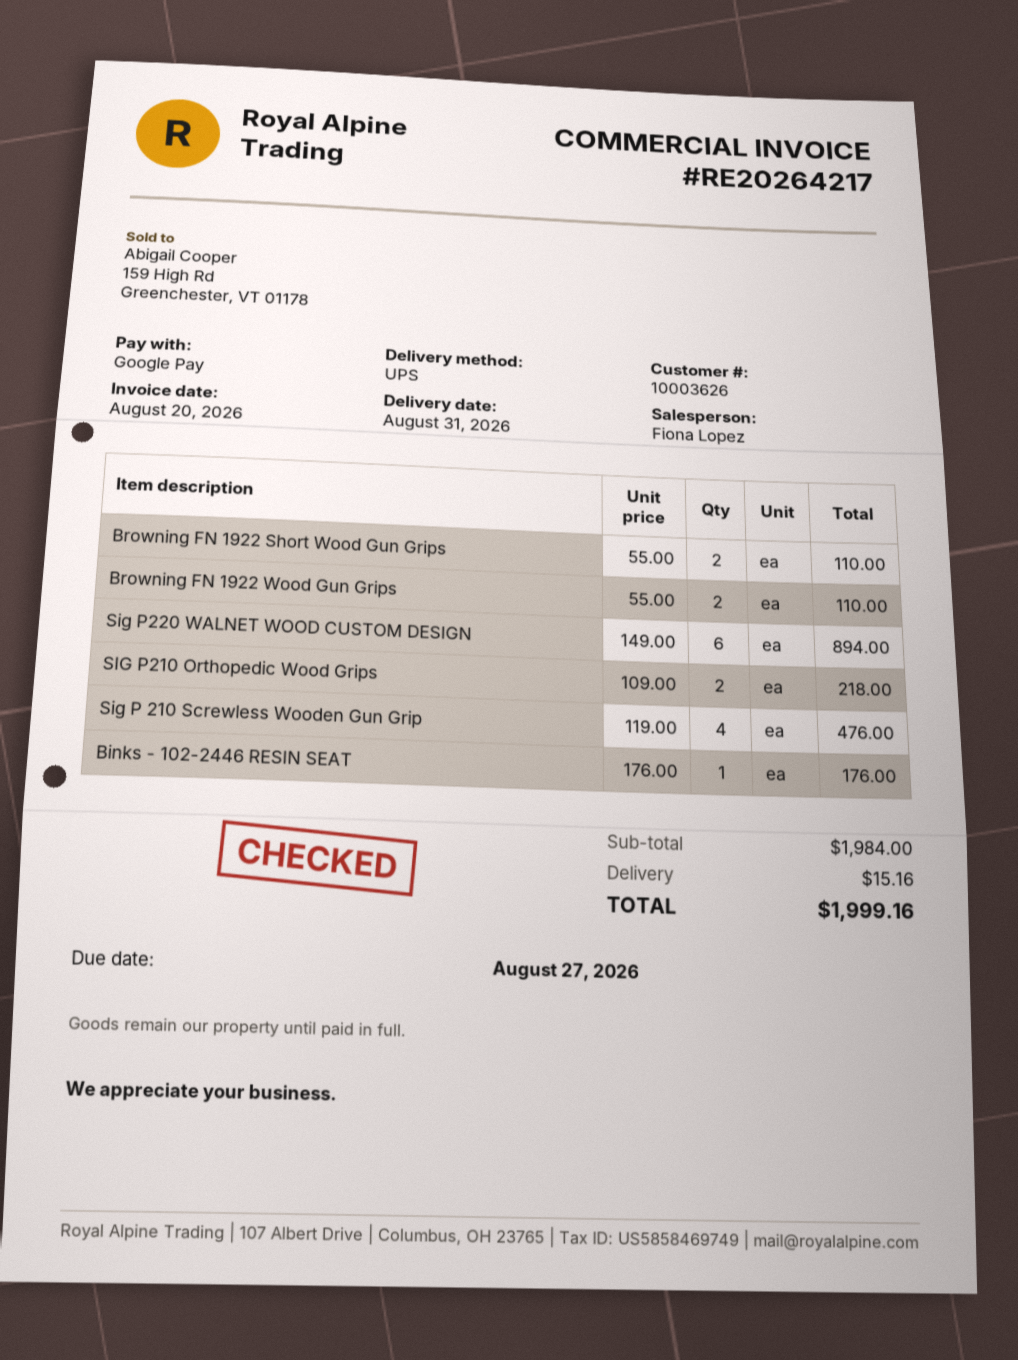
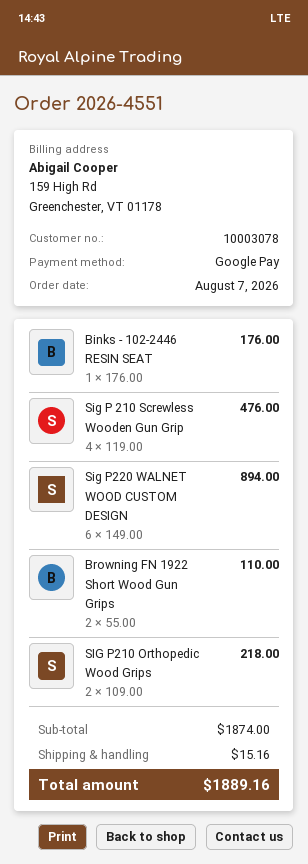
customer number: 10003626 -> 10003078
Browning FN 1922 Wood Gun Grips: 2 x 55.00 = 110.00 -> none
subtotal: 1984.00 -> 1874.00
total: 1999.16 -> 1889.16

